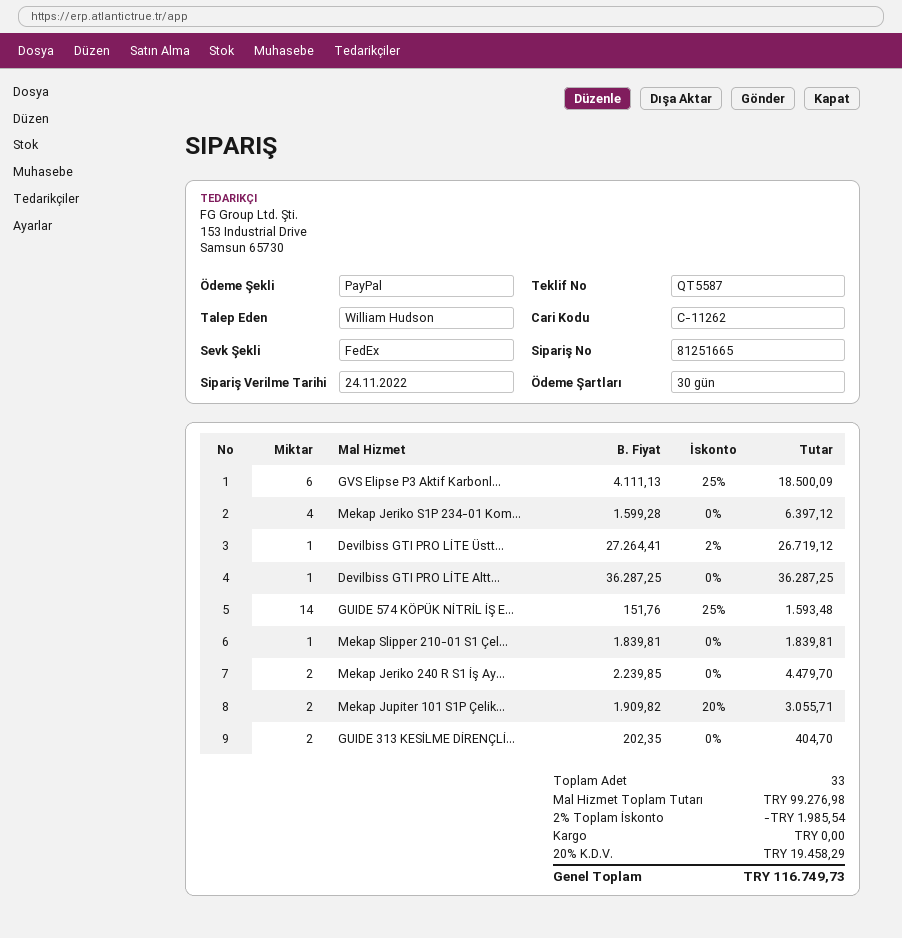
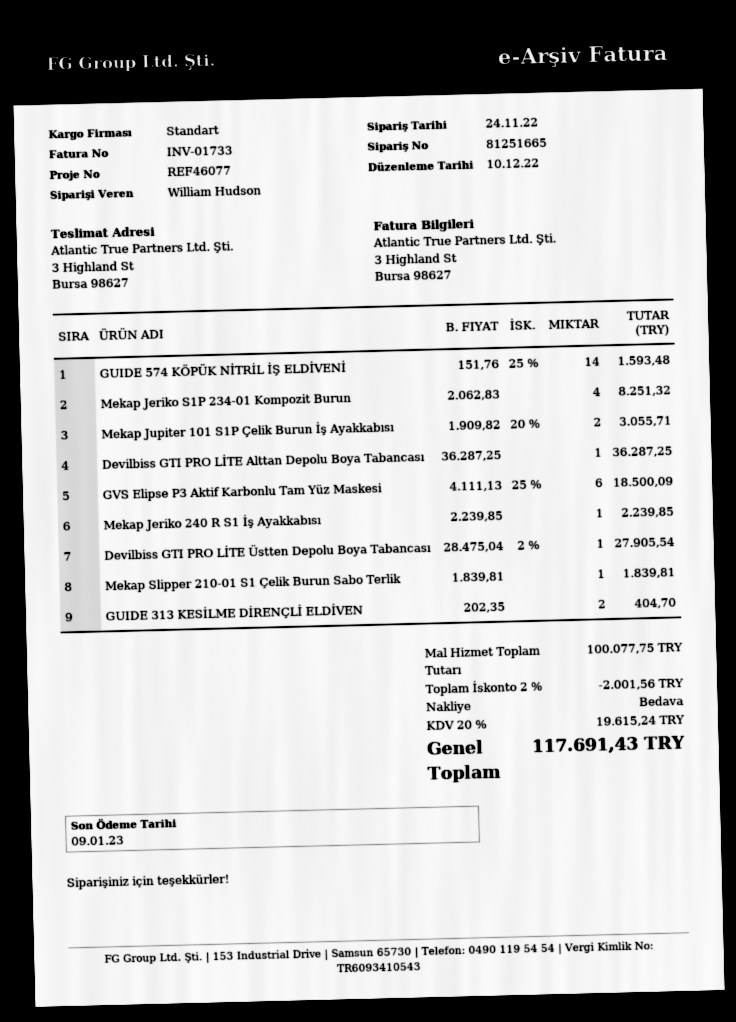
shipping method: FedEx -> standard
Mekap Jeriko S1P 234-01 Kom...: 4 x 1599.28 = 6397.12 -> 4 x 2062.83 = 8251.32
Devilbiss GTI PRO LİTE Üstt...: 1 x 27264.41 - 2% = 26719.12 -> 1 x 28475.04 - 2% = 27905.54
Mekap Jeriko 240 R S1 İş Ay...: 2 x 2239.85 = 4479.70 -> 1 x 2239.85 = 2239.85
subtotal: 99276.98 -> 100077.75
discount: 2% = 1985.54 -> 2% = 2001.56
tax: 20% = 19458.29 -> 20% = 19615.24
total: 116749.73 -> 117691.43

